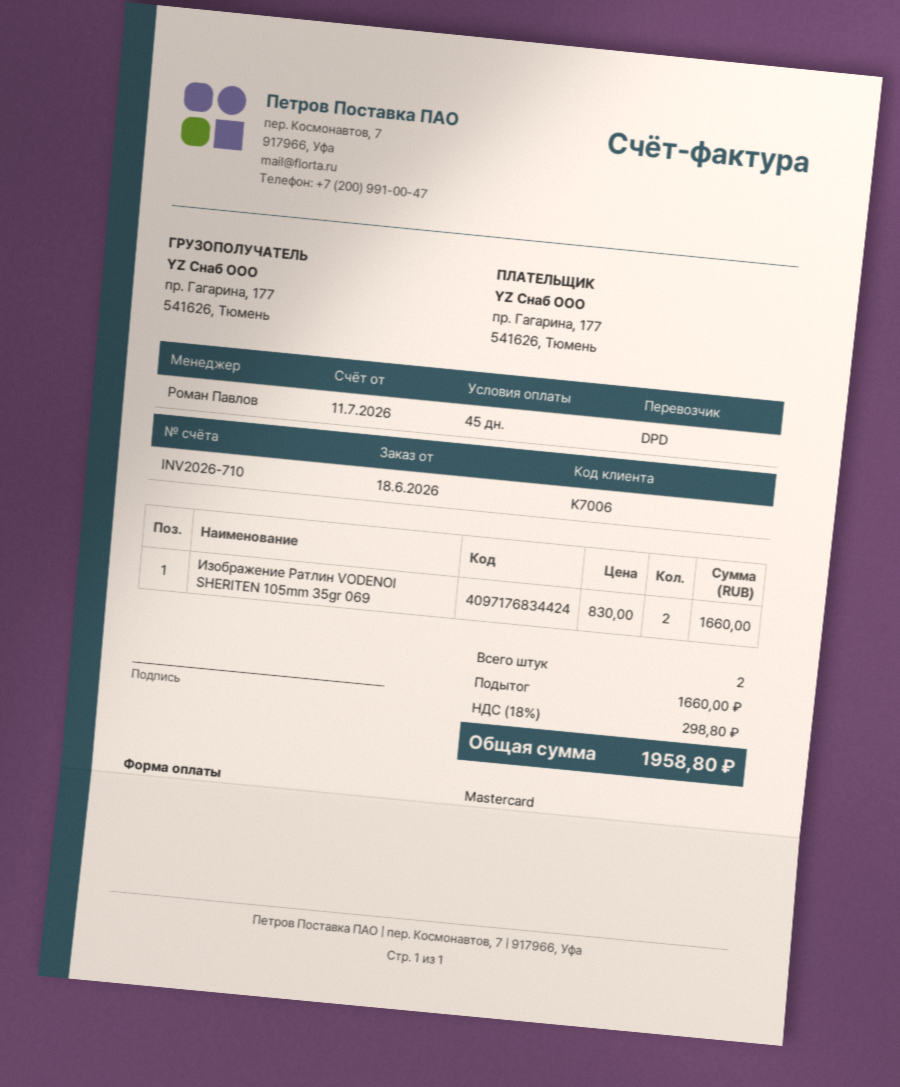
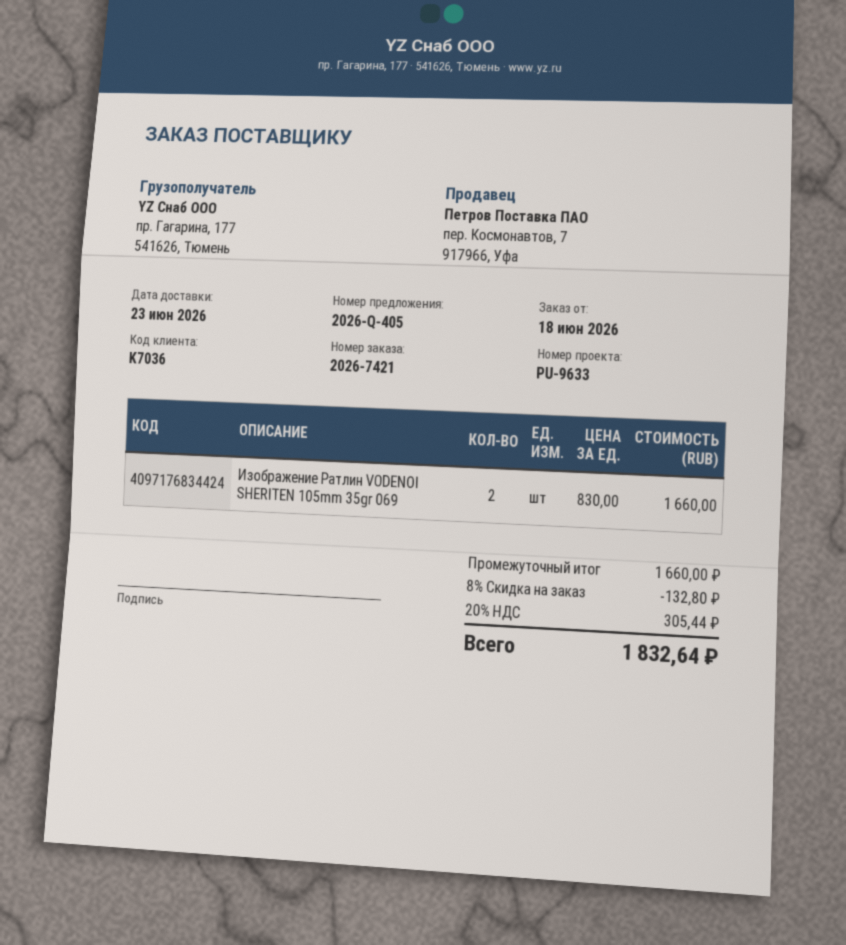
customer number: K7006 -> K7036
discount: none -> 8% = 132.80
tax: 18% = 298.80 -> 20% = 305.44
total: 1958.80 -> 1832.64

